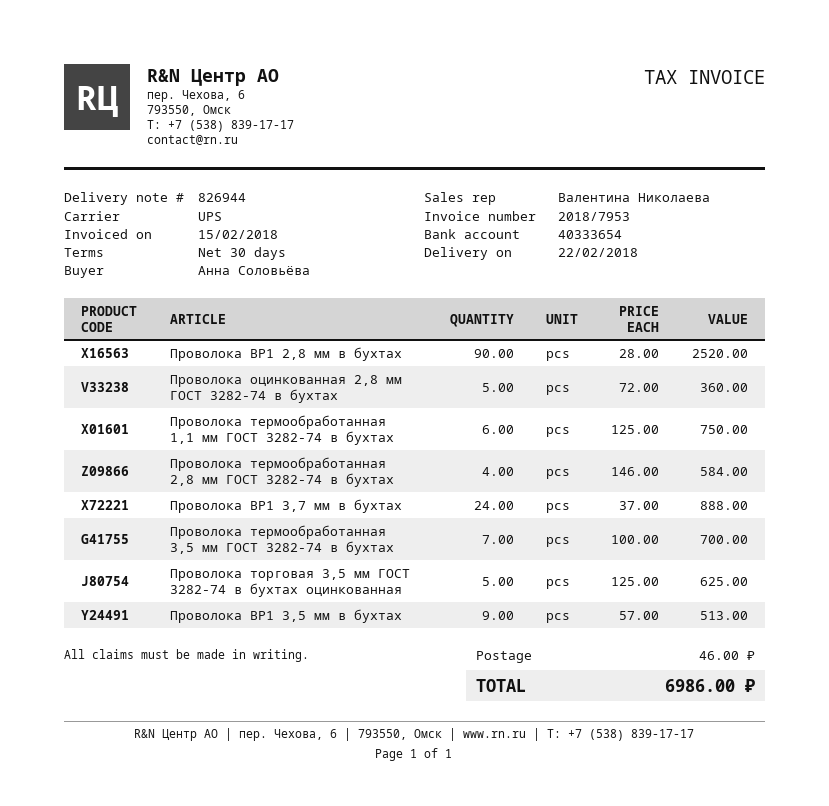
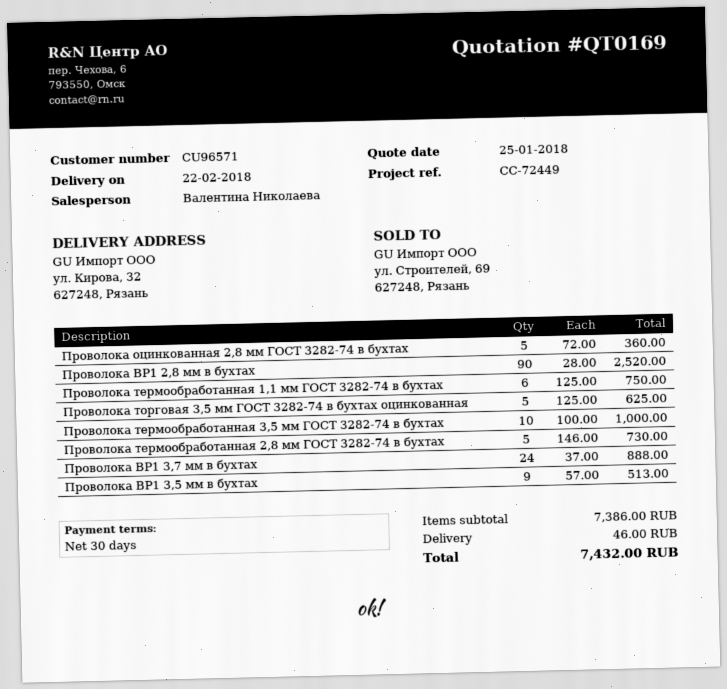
Проволока термообработанная 2,8 мм ГОСТ 3282-74 в бухтах: 4 x 146.00 = 584.00 -> 5 x 146.00 = 730.00
Проволока термообработанная 3,5 мм ГОСТ 3282-74 в бухтах: 7 x 100.00 = 700.00 -> 10 x 100.00 = 1000.00
total: 6986.00 -> 7432.00

